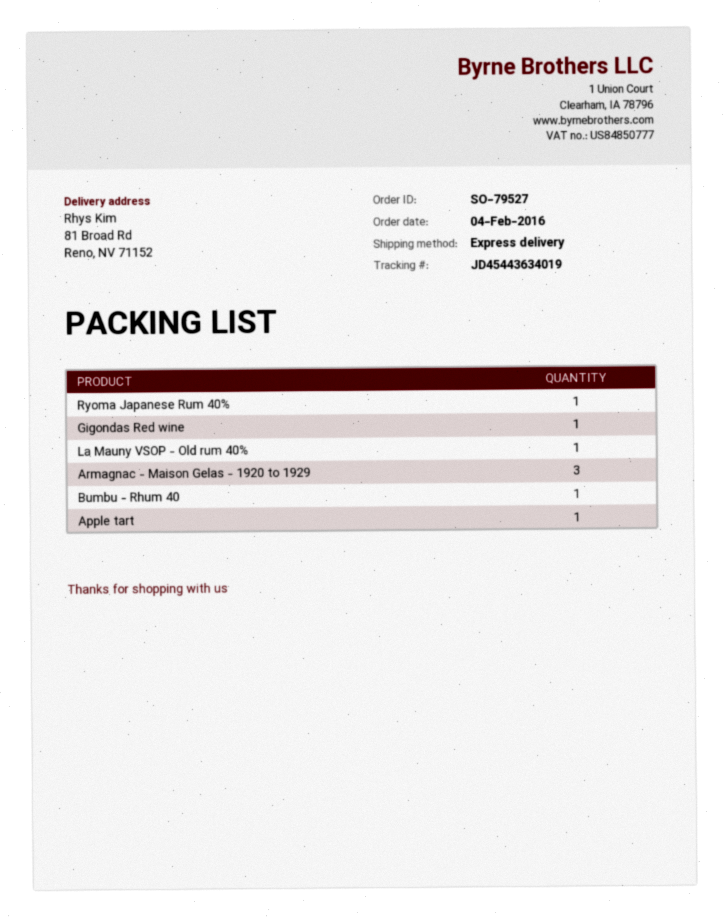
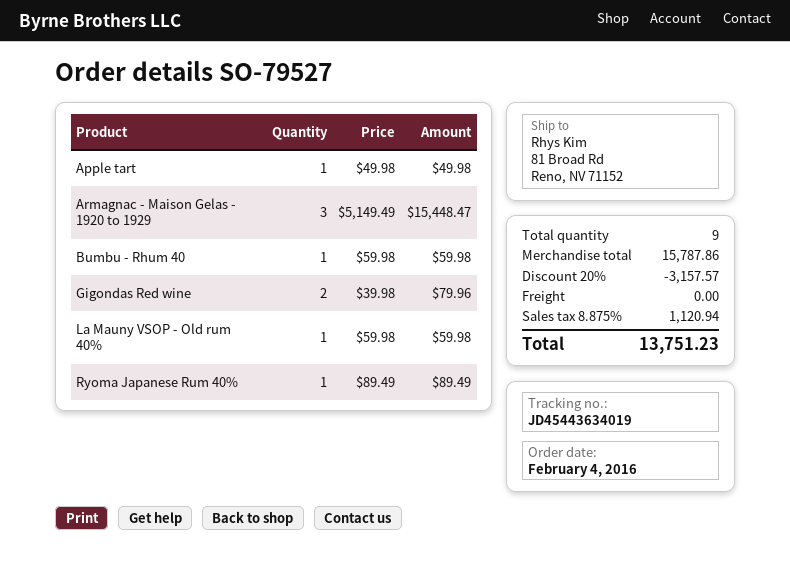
Gigondas Red wine: 1 -> 2

